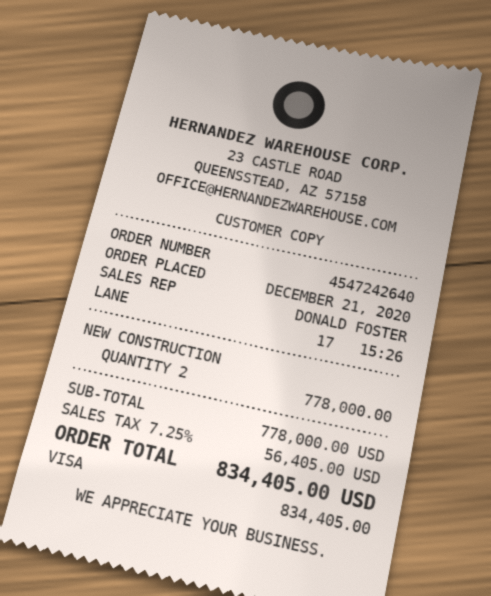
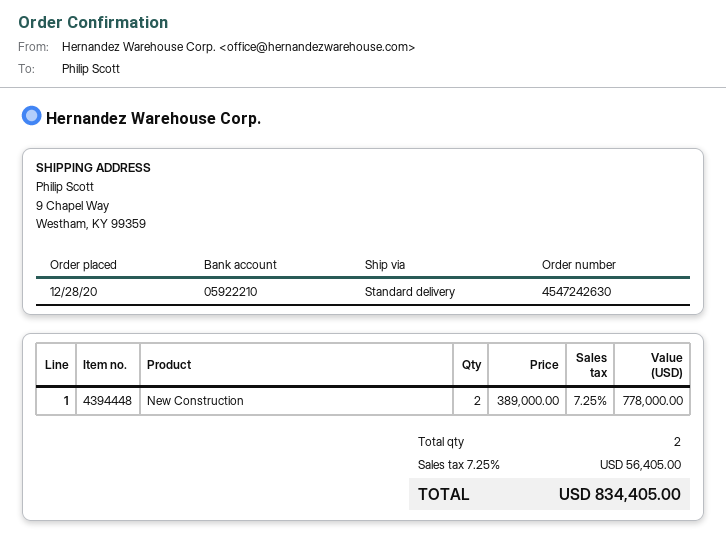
order number: 4547242640 -> 4547242630
order date: 2020-12-21 -> 2020-12-28

